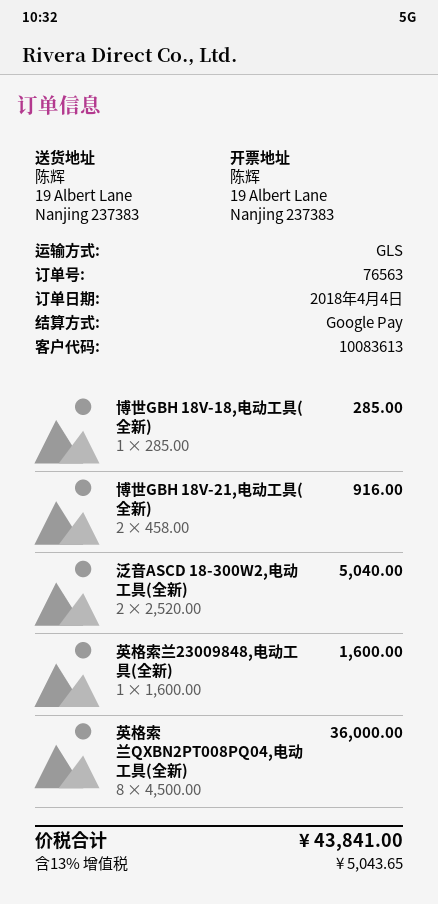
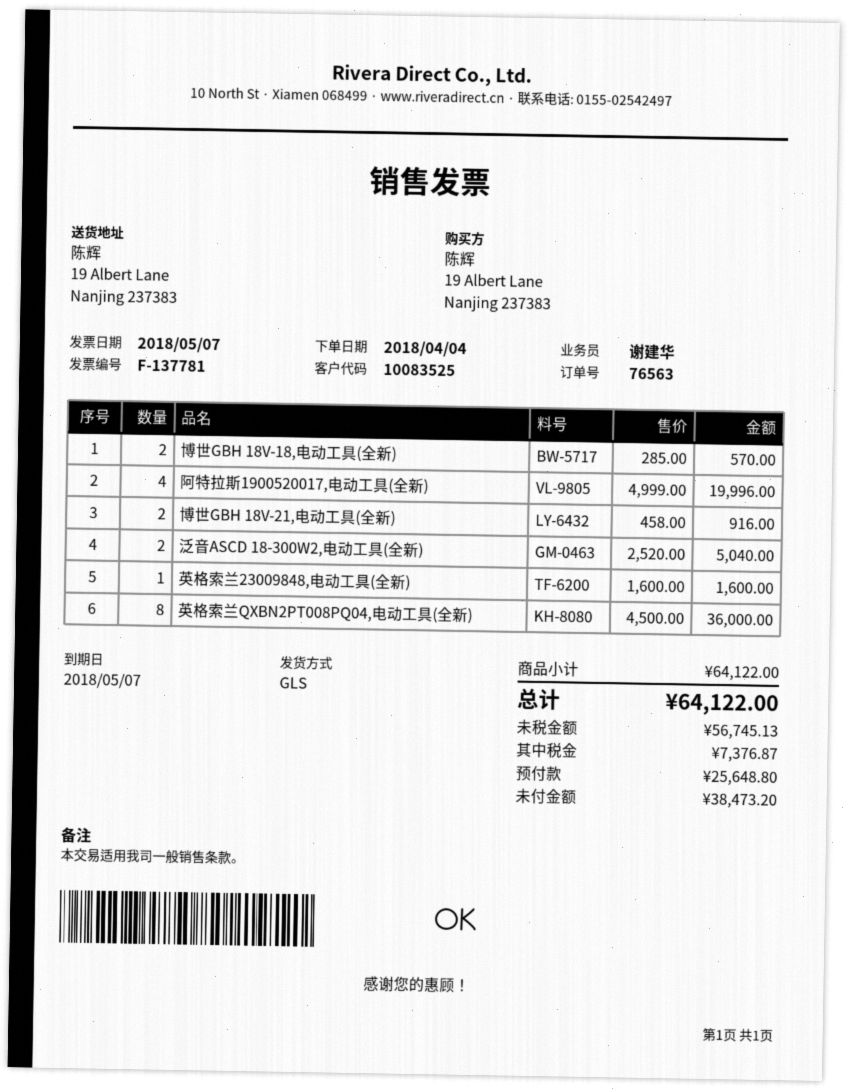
customer number: 10083613 -> 10083525
博世GBH 18V-18,电动工具(全新): 1 x 285.00 = 285.00 -> 2 x 285.00 = 570.00
阿特拉斯1900520017,电动工具(全新): none -> 4 x 4999.00 = 19996.00
tax: 5043.65 -> 7376.87
total: 43841.00 -> 64122.00

